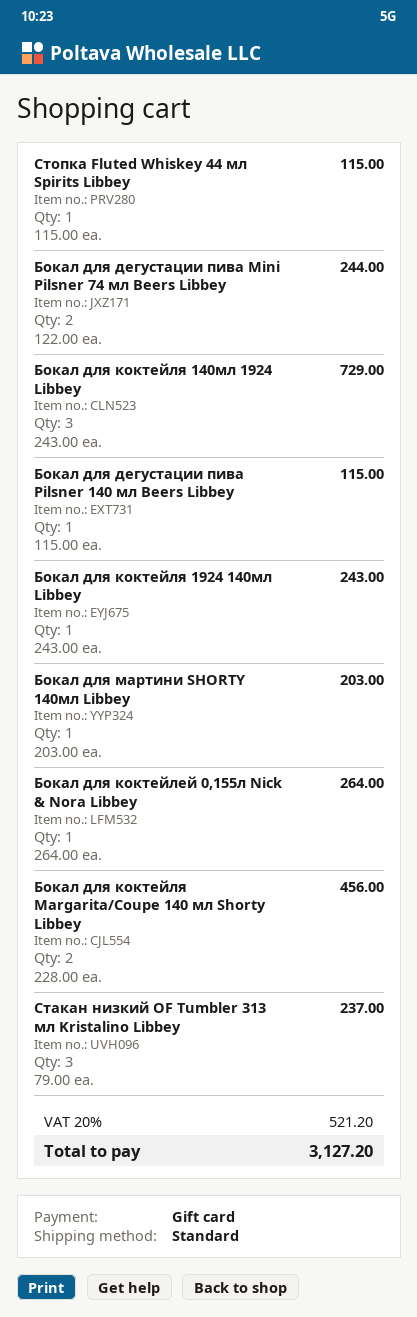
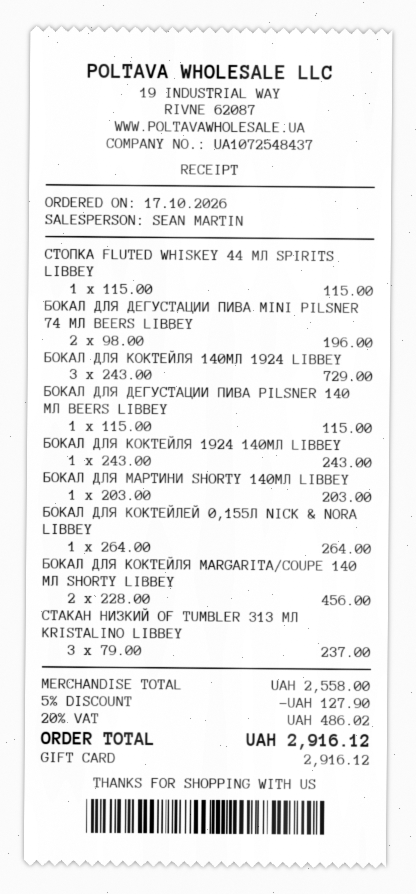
Бокал для дегустации пива Mini Pilsner 74 мл Beers Libbey: 2 x 122.00 = 244.00 -> 2 x 98.00 = 196.00
discount: none -> 5% = 127.90
tax: 20% = 521.20 -> 20% = 486.02
total: 3127.20 -> 2916.12

